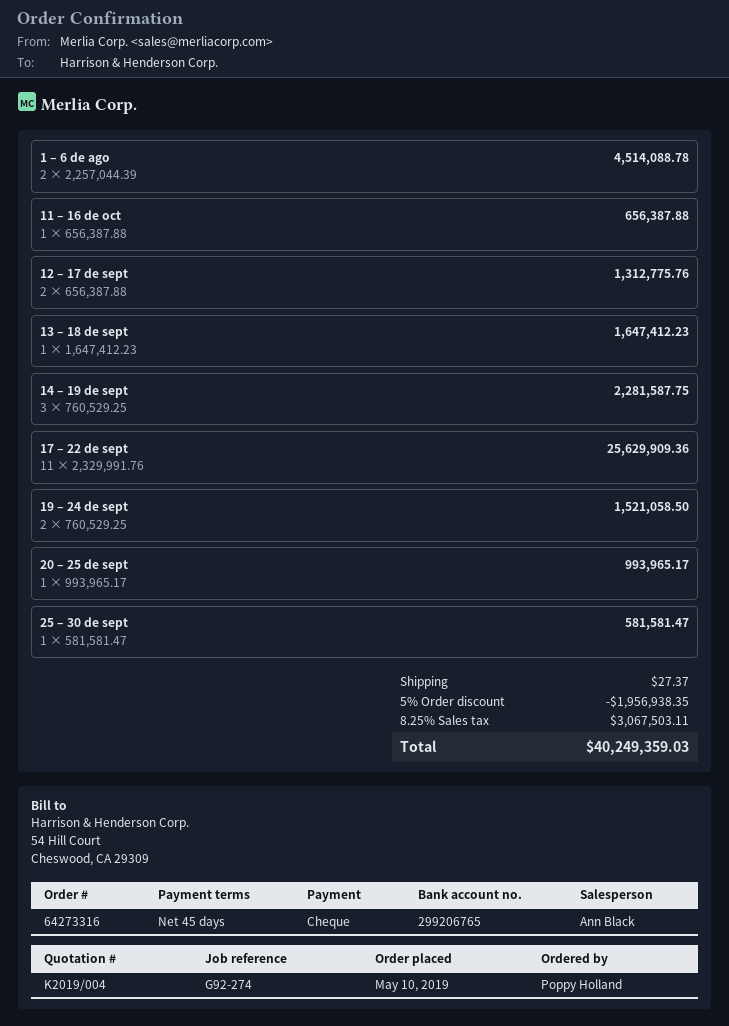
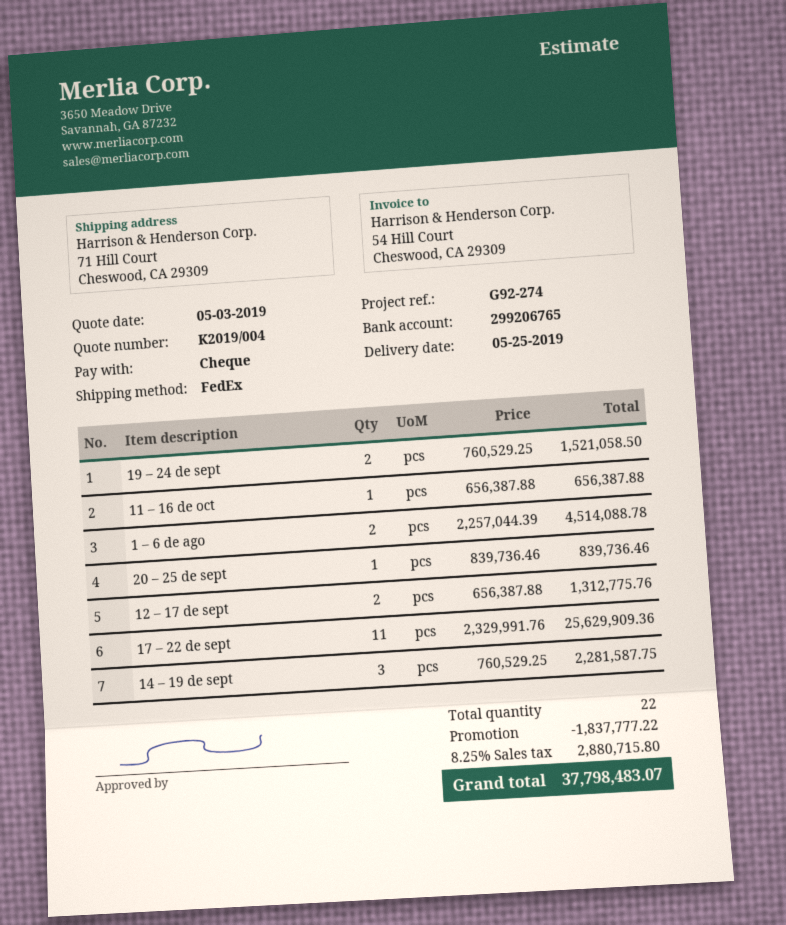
13 – 18 de sept: 1 x 1647412.23 = 1647412.23 -> none
20 – 25 de sept: 1 x 993965.17 = 993965.17 -> 1 x 839736.46 = 839736.46
25 – 30 de sept: 1 x 581581.47 = 581581.47 -> none
discount: 1956938.35 -> 1837777.22
shipping: 27.37 -> none
tax: 8.25% = 3067503.11 -> 8.25% = 2880715.80
total: 40249359.03 -> 37798483.07

